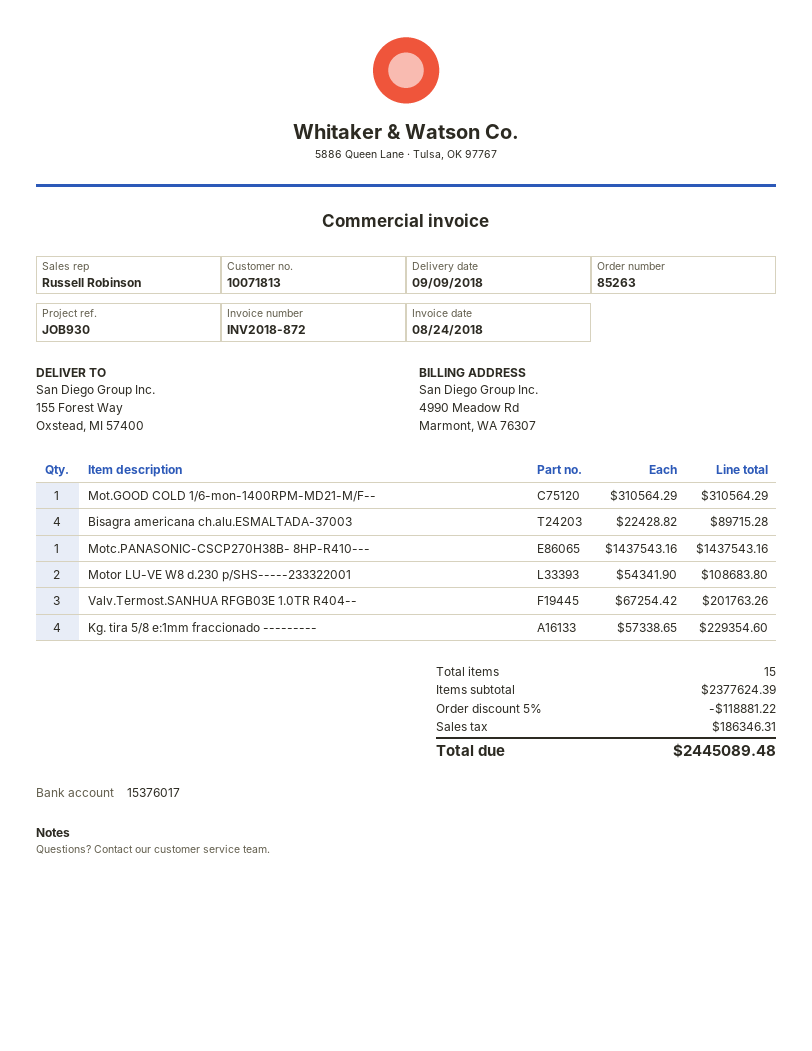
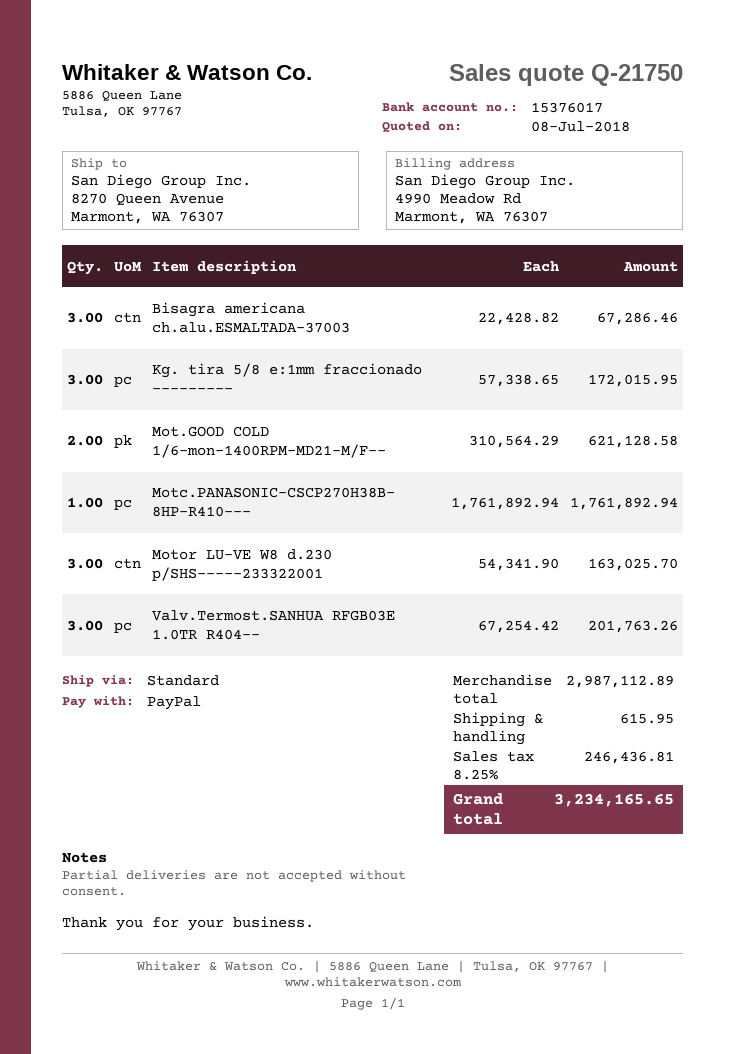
ship to: 155 Forest Way, Oxstead, MI 57400 -> 8270 Queen Avenue, Marmont, WA 76307
Mot.GOOD COLD 1/6-mon-1400RPM-MD21-M/F--: 1 x 310564.29 = 310564.29 -> 2 x 310564.29 = 621128.58
Bisagra americana ch.alu.ESMALTADA-37003: 4 x 22428.82 = 89715.28 -> 3 x 22428.82 = 67286.46
Motc.PANASONIC-CSCP270H38B- 8HP-R410---: 1 x 1437543.16 = 1437543.16 -> 1 x 1761892.94 = 1761892.94
Motor LU-VE W8 d.230 p/SHS-----233322001: 2 x 54341.90 = 108683.80 -> 3 x 54341.90 = 163025.70
Kg. tira 5/8 e:1mm fraccionado ---------: 4 x 57338.65 = 229354.60 -> 3 x 57338.65 = 172015.95
subtotal: 2377624.39 -> 2987112.89
discount: 5% = 118881.22 -> none
shipping: none -> 615.95
tax: 186346.31 -> 246436.81
total: 2445089.48 -> 3234165.65

